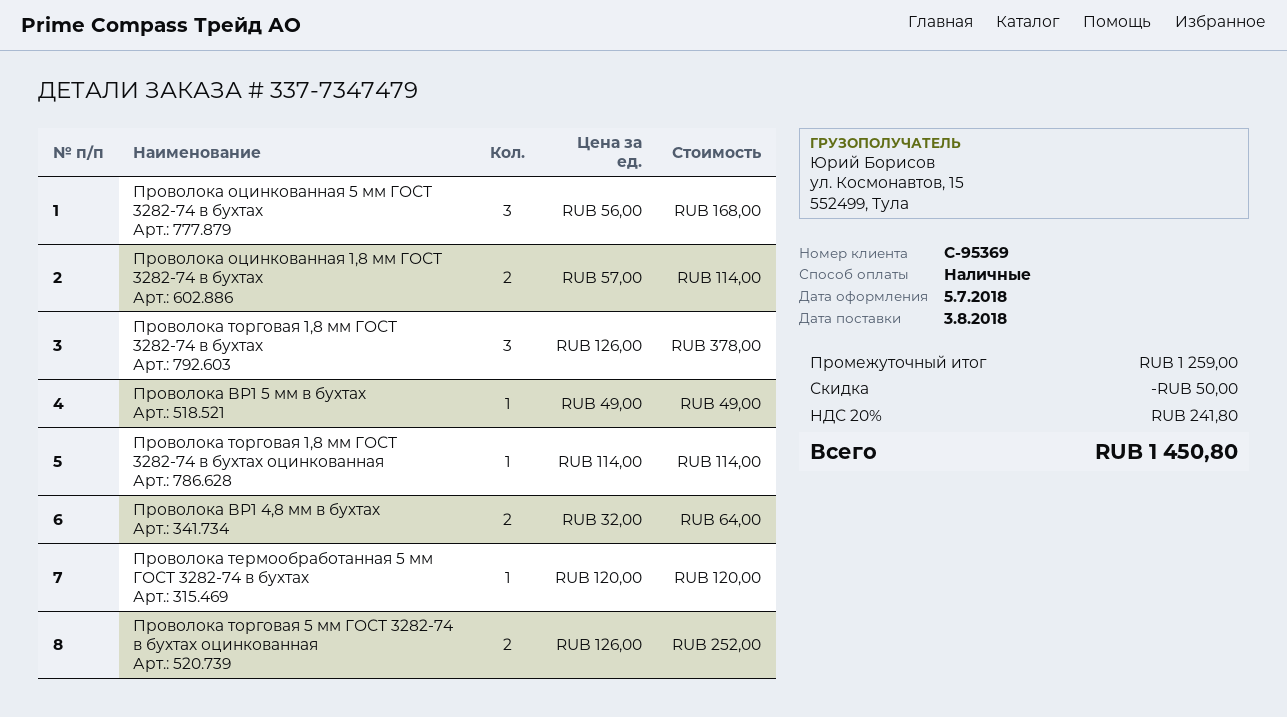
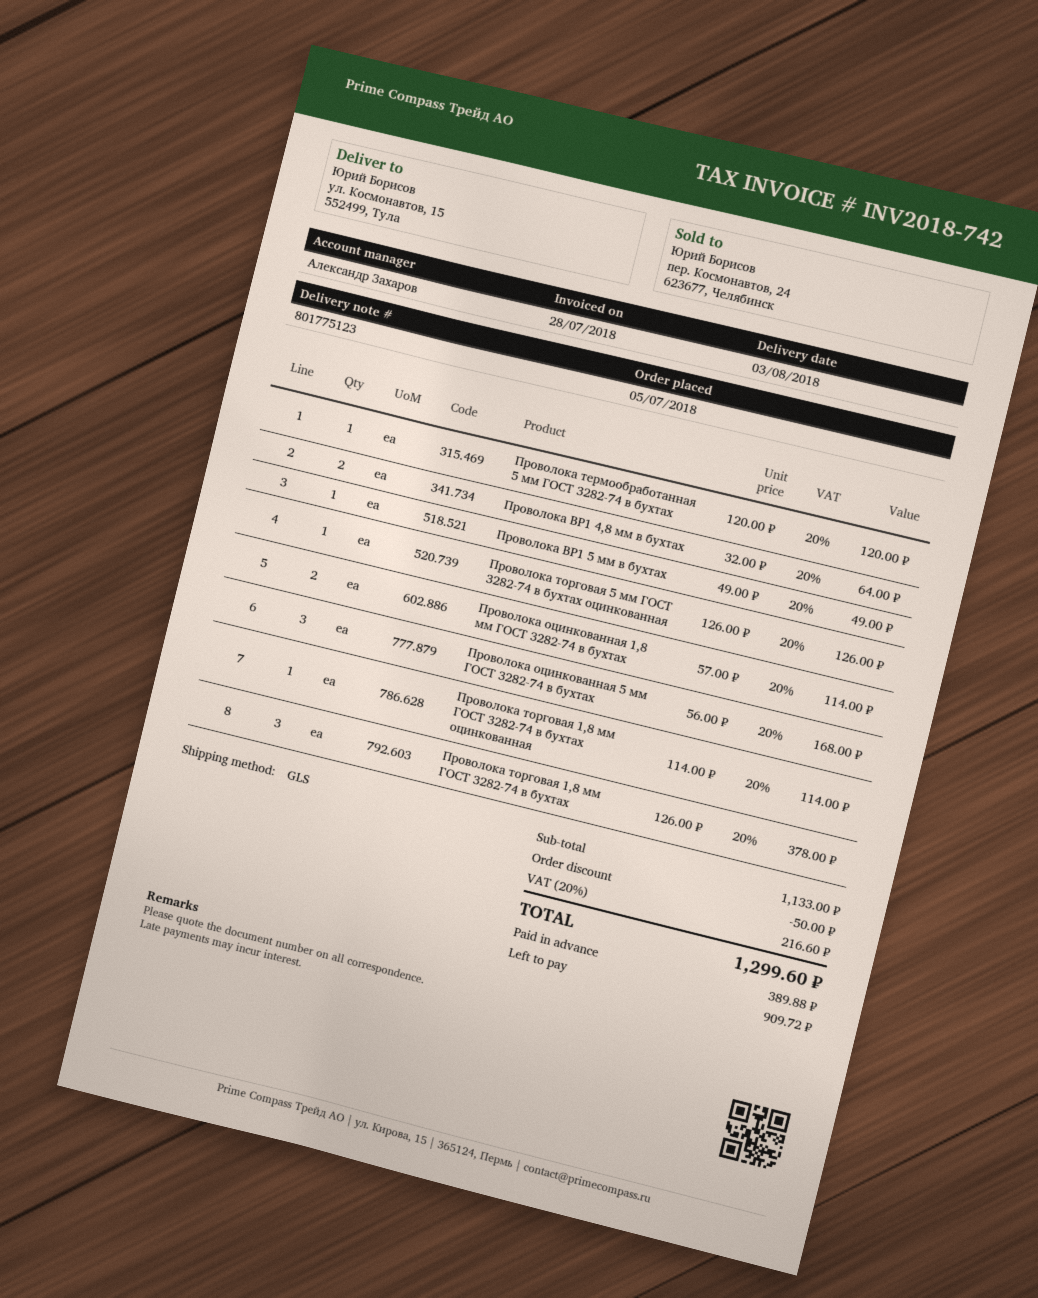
Проволока торговая 5 мм ГОСТ 3282-74 в бухтах оцинкованная: 2 x 126.00 = 252.00 -> 1 x 126.00 = 126.00
subtotal: 1259.00 -> 1133.00
tax: 20% = 241.80 -> 20% = 216.60
total: 1450.80 -> 1299.60

